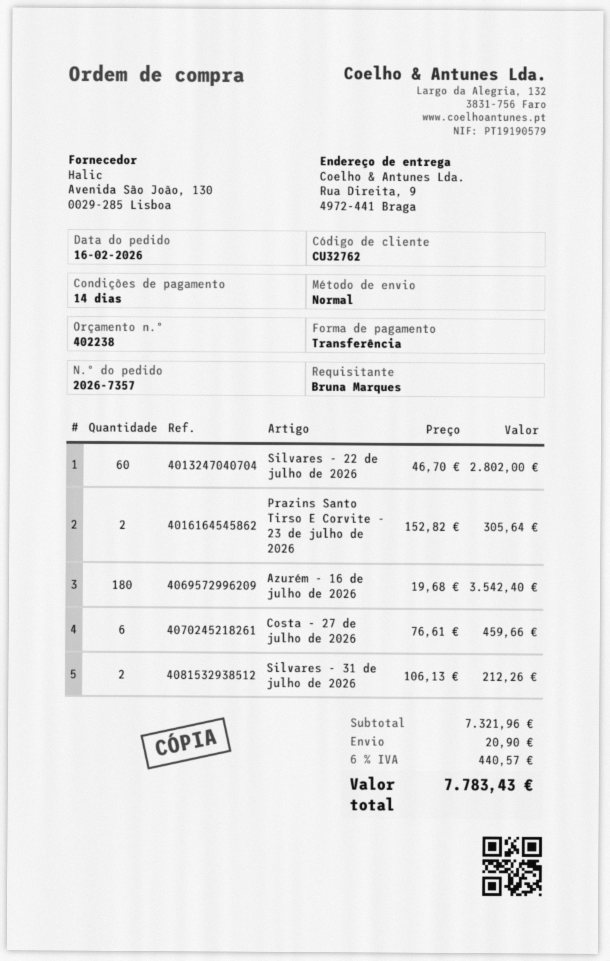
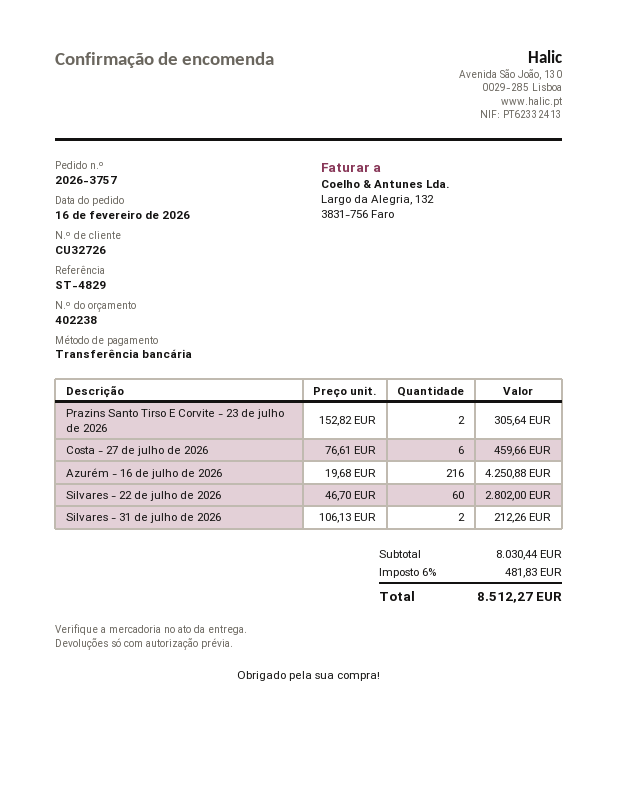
order number: 2026-7357 -> 2026-3757
customer number: CU32762 -> CU32726
Azurém - 16 de julho de 2026: 180 x 19.68 = 3542.40 -> 216 x 19.68 = 4250.88
subtotal: 7321.96 -> 8030.44
shipping: 20.90 -> none
tax: 6% = 440.57 -> 6% = 481.83
total: 7783.43 -> 8512.27

